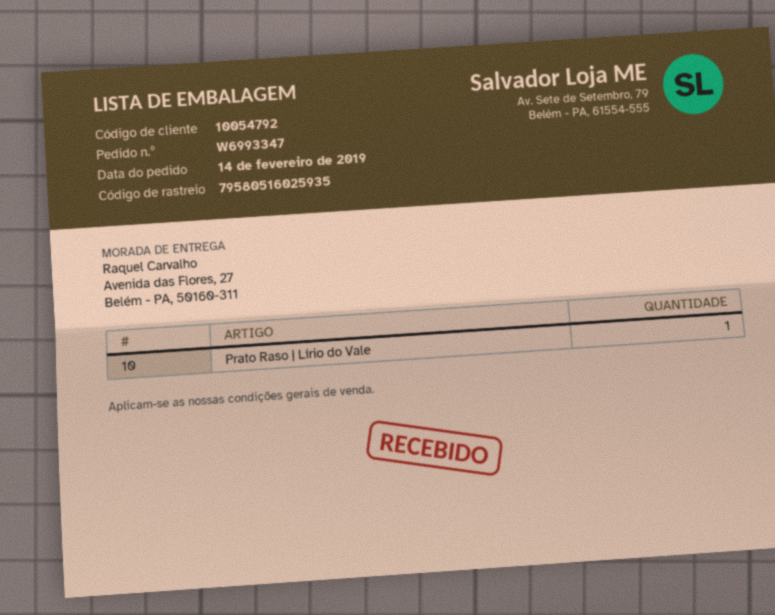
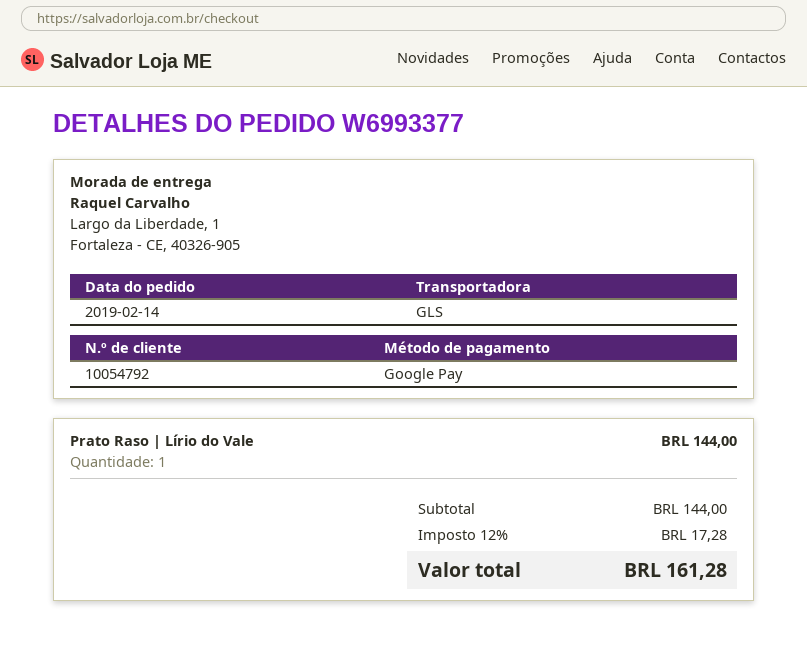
order number: W6993347 -> W6993377
ship to: Avenida das Flores, 27, Belém - PA, 50160-311 -> Largo da Liberdade, 1, Fortaleza - CE, 40326-905

